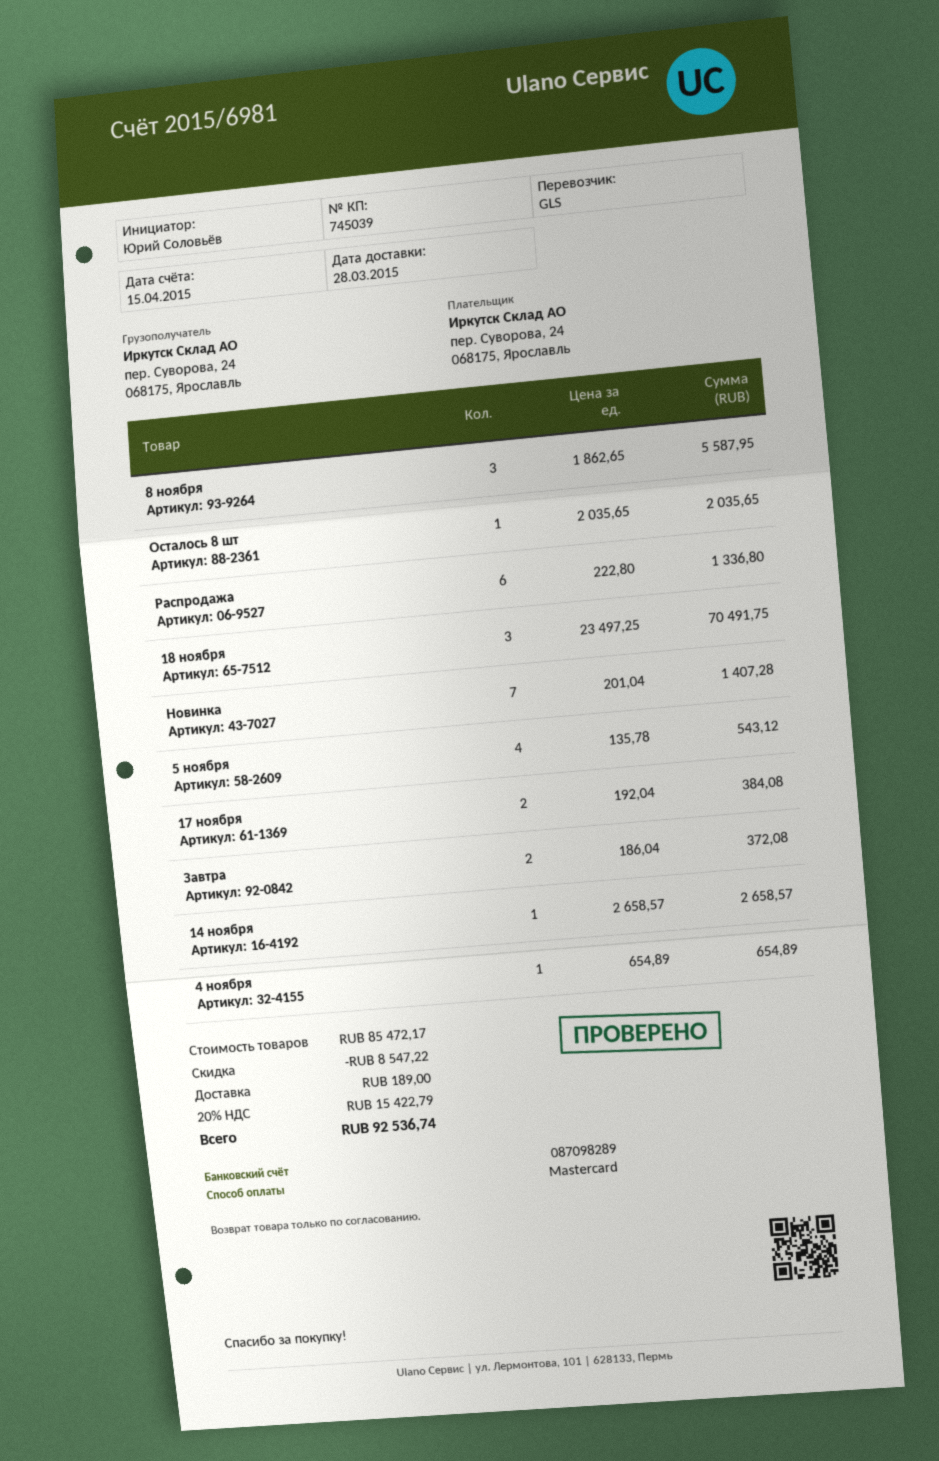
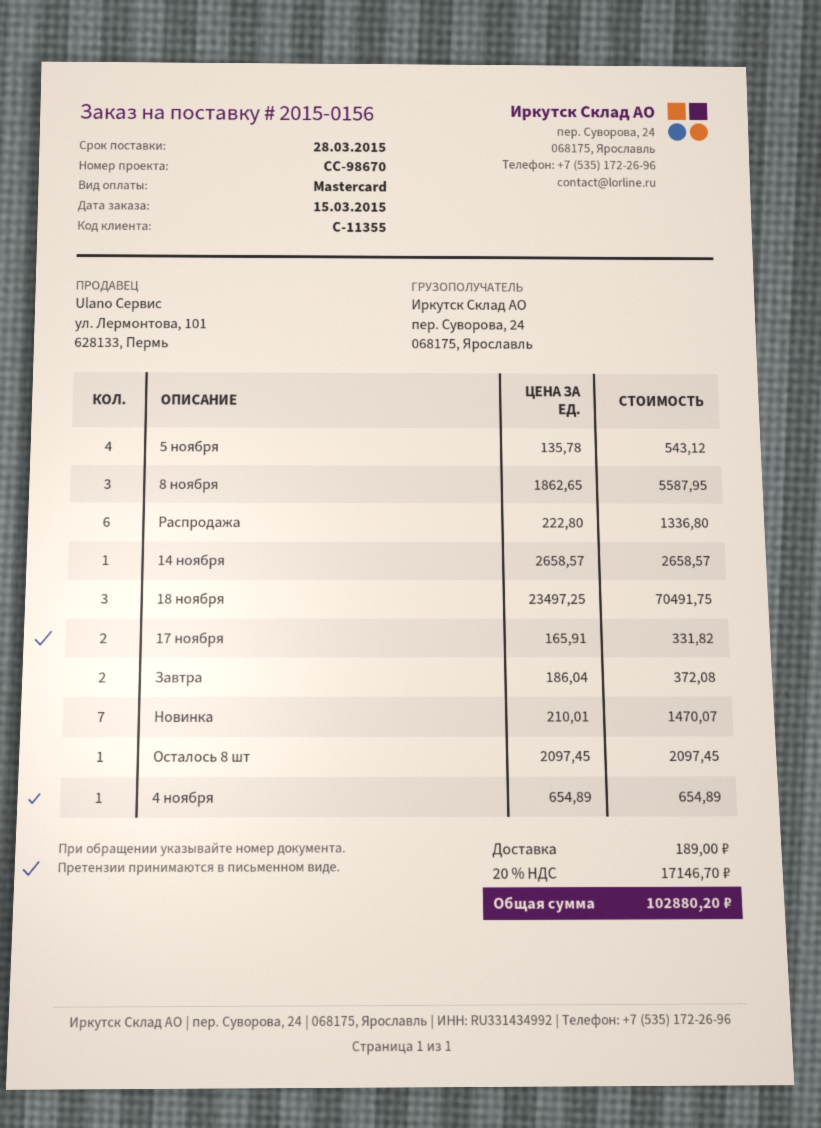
Осталось 8 шт: 1 x 2035.65 = 2035.65 -> 1 x 2097.45 = 2097.45
Новинка: 7 x 201.04 = 1407.28 -> 7 x 210.01 = 1470.07
17 ноября: 2 x 192.04 = 384.08 -> 2 x 165.91 = 331.82
discount: 8547.22 -> none
tax: 20% = 15422.79 -> 20% = 17146.70
total: 92536.74 -> 102880.20

